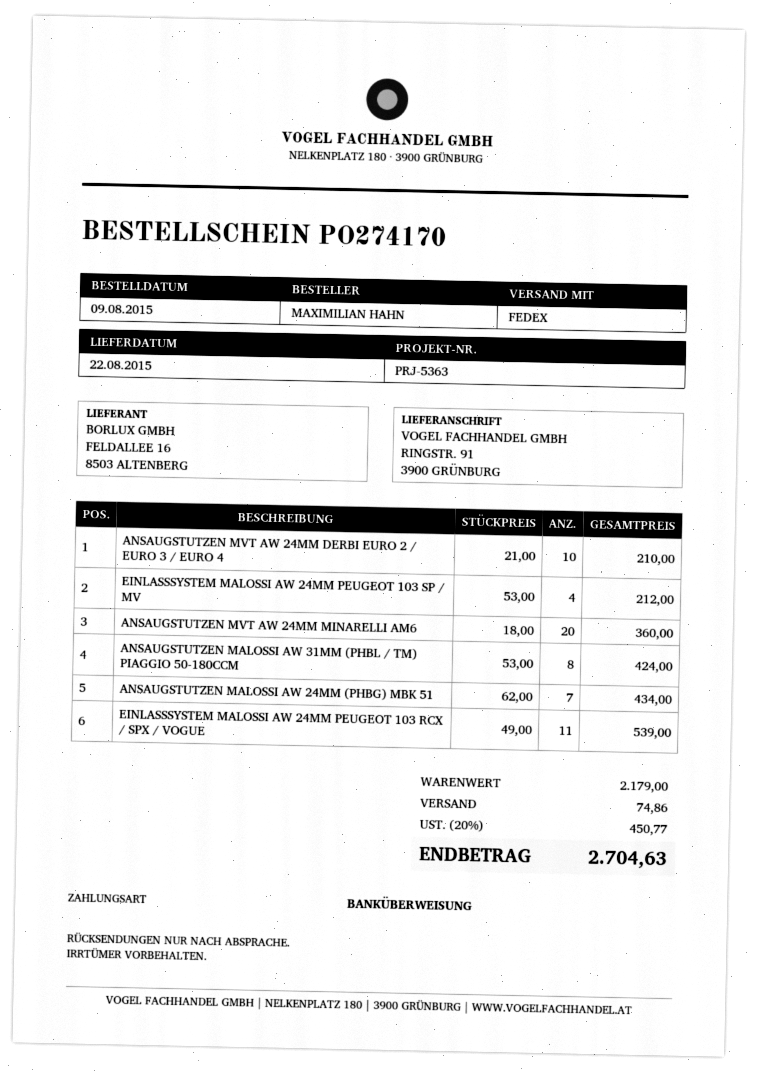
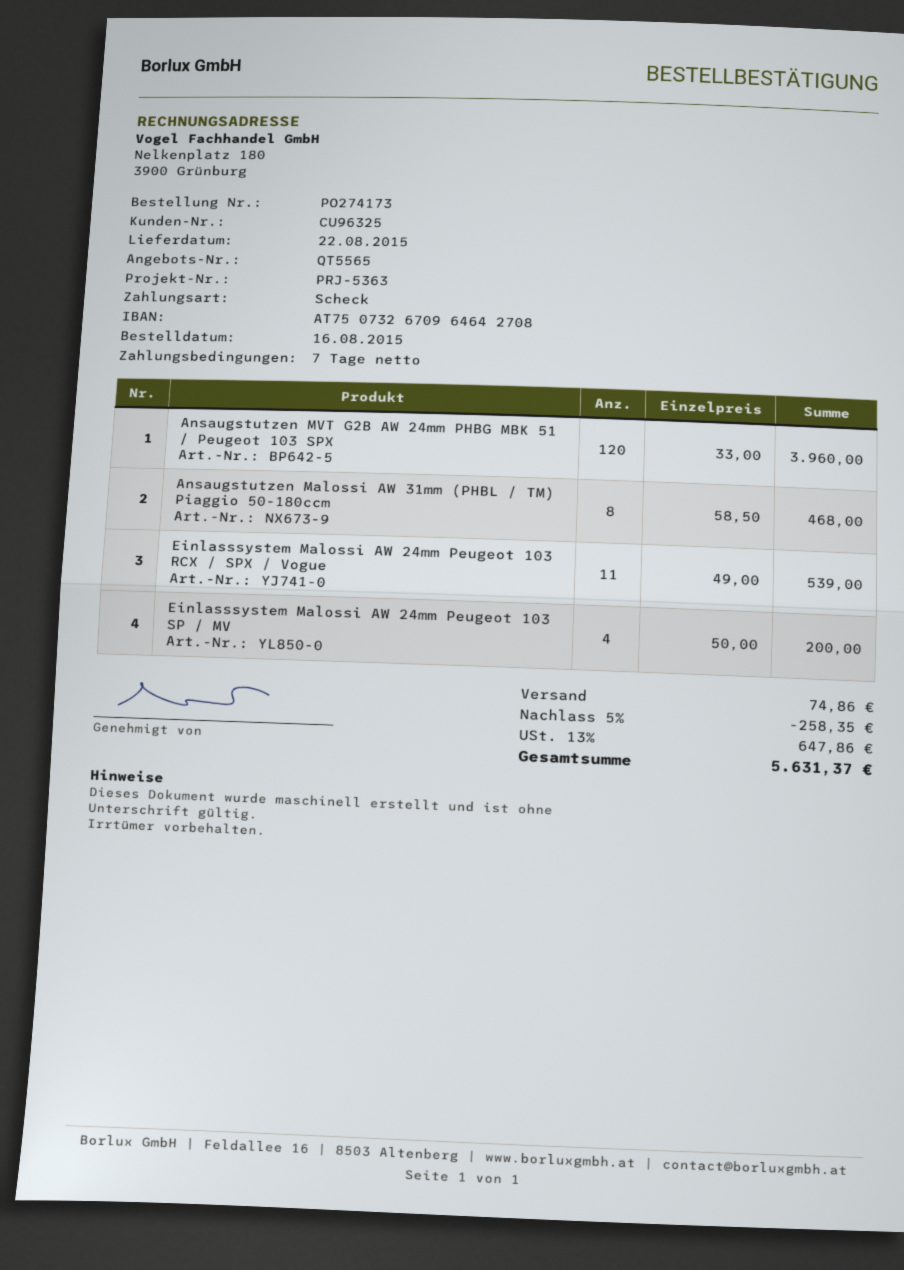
order number: PO274170 -> PO274173
order date: 2015-08-09 -> 2015-08-16
payment method: bank transfer -> cheque
ANSAUGSTUTZEN MVT AW 24MM DERBI EURO 2 / EURO 3 / EURO 4: 10 x 21.00 = 210.00 -> none
EINLASSSYSTEM MALOSSI AW 24MM PEUGEOT 103 SP / MV: 4 x 53.00 = 212.00 -> 4 x 50.00 = 200.00
ANSAUGSTUTZEN MVT AW 24MM MINARELLI AM6: 20 x 18.00 = 360.00 -> none
ANSAUGSTUTZEN MALOSSI AW 31MM (PHBL / TM) PIAGGIO 50-180CCM: 8 x 53.00 = 424.00 -> 8 x 58.50 = 468.00
ANSAUGSTUTZEN MALOSSI AW 24MM (PHBG) MBK 51: 7 x 62.00 = 434.00 -> none
Ansaugstutzen MVT G2B AW 24mm PHBG MBK 51 / Peugeot 103 SPX: none -> 120 x 33.00 = 3960.00
discount: none -> 5% = 258.35
tax: 20% = 450.77 -> 13% = 647.86
total: 2704.63 -> 5631.37

